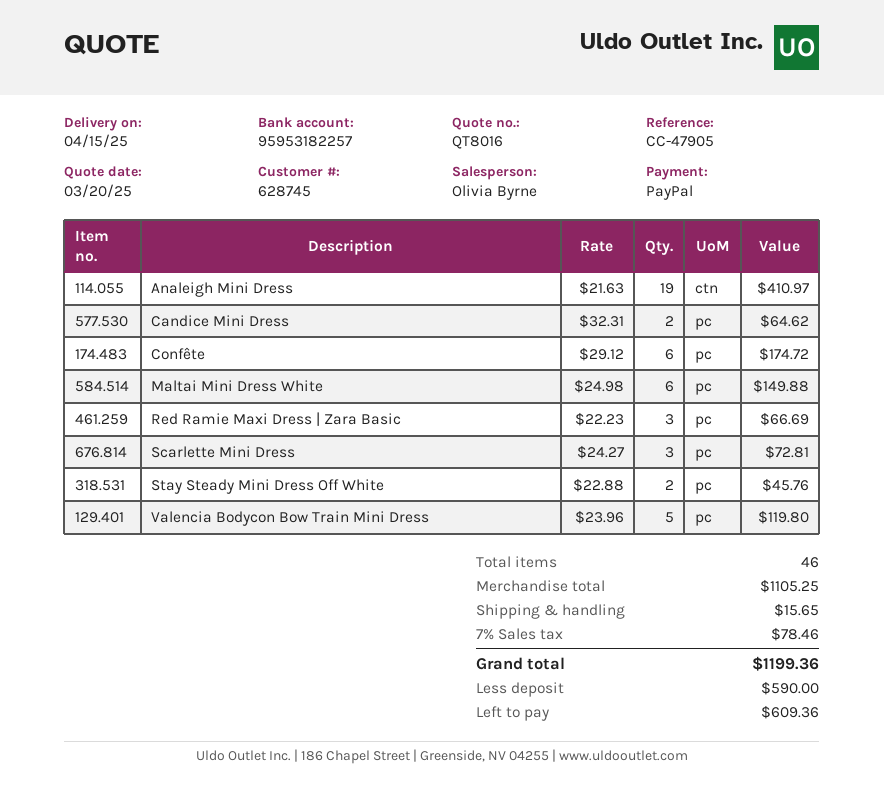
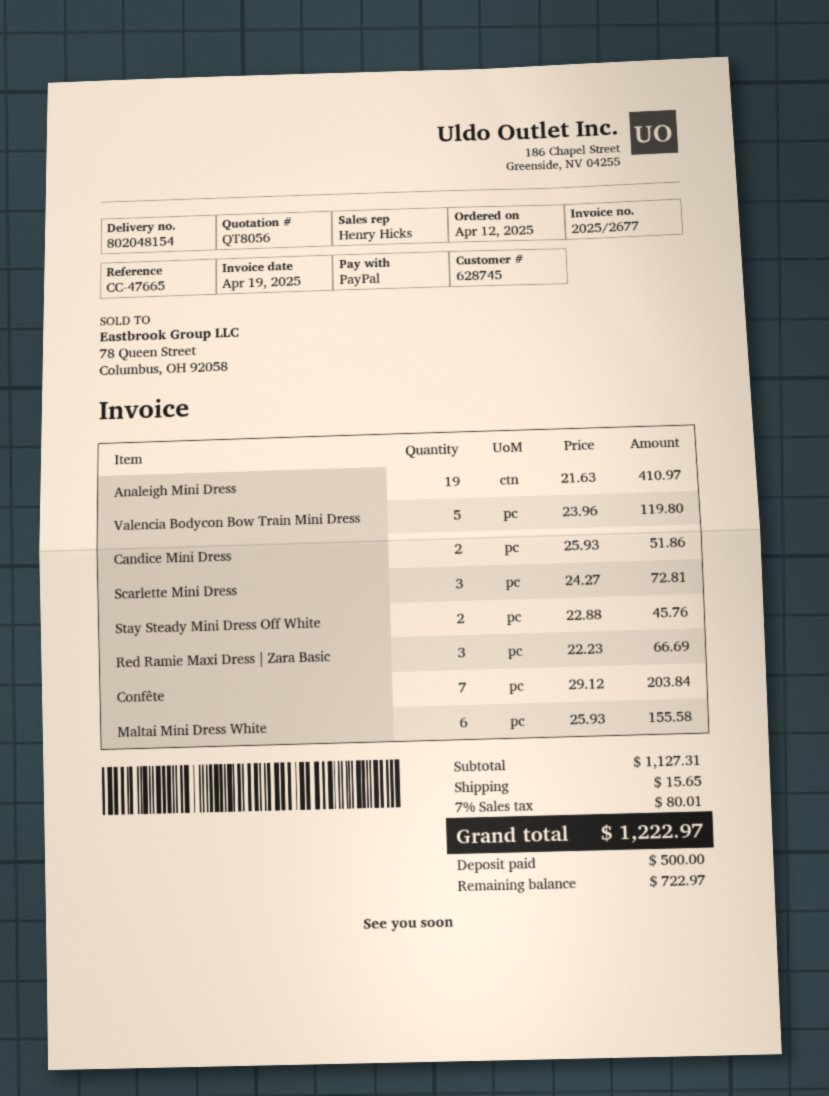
quote number: QT8016 -> QT8056
reference: CC-47905 -> CC-47665
sales rep: Olivia Byrne -> Henry Hicks
Candice Mini Dress: 2 x 32.31 = 64.62 -> 2 x 25.93 = 51.86
Confête: 6 x 29.12 = 174.72 -> 7 x 29.12 = 203.84
Maltai Mini Dress White: 6 x 24.98 = 149.88 -> 6 x 25.93 = 155.58
subtotal: 1105.25 -> 1127.31
tax: 7% = 78.46 -> 7% = 80.01
total: 1199.36 -> 1222.97
deposit: 590.00 -> 500.00
balance: 609.36 -> 722.97

